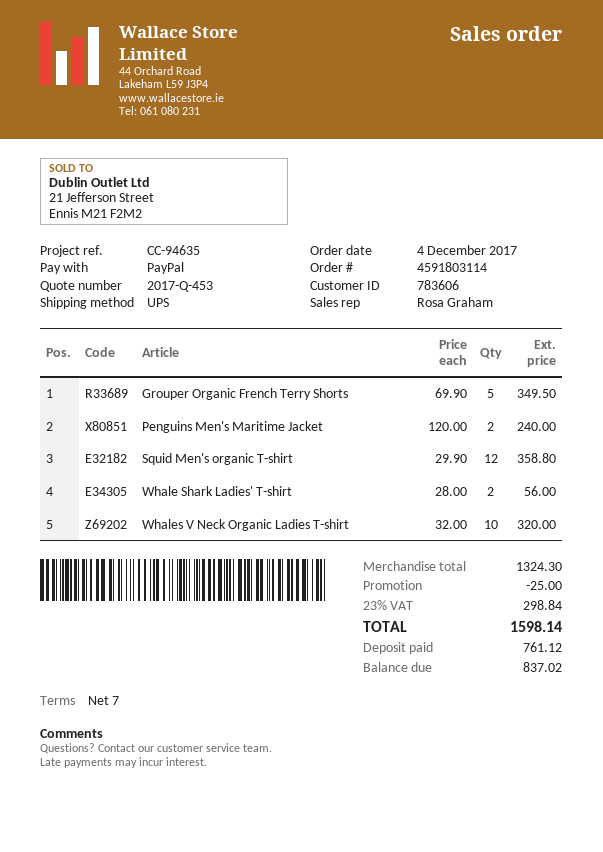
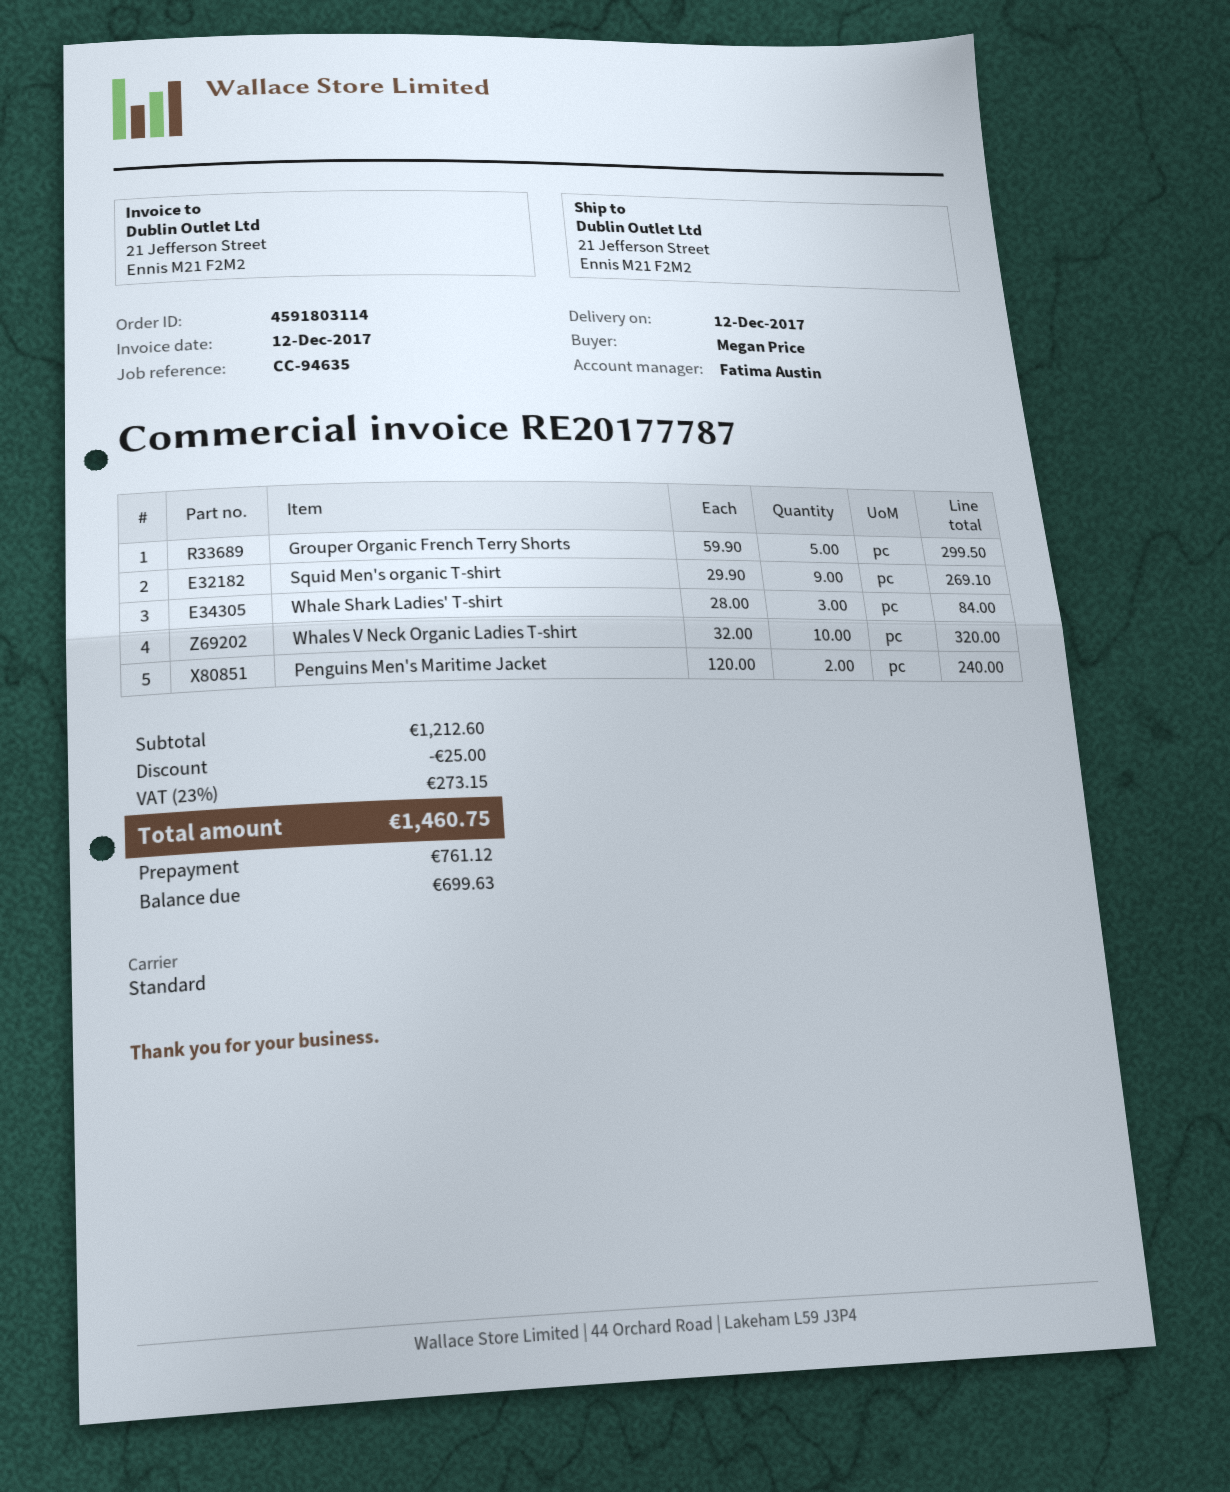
sales rep: Rosa Graham -> Fatima Austin
shipping method: UPS -> standard
Grouper Organic French Terry Shorts: 5 x 69.90 = 349.50 -> 5 x 59.90 = 299.50
Squid Men's organic T-shirt: 12 x 29.90 = 358.80 -> 9 x 29.90 = 269.10
Whale Shark Ladies' T-shirt: 2 x 28.00 = 56.00 -> 3 x 28.00 = 84.00
subtotal: 1324.30 -> 1212.60
tax: 23% = 298.84 -> 23% = 273.15
total: 1598.14 -> 1460.75
balance: 837.02 -> 699.63

